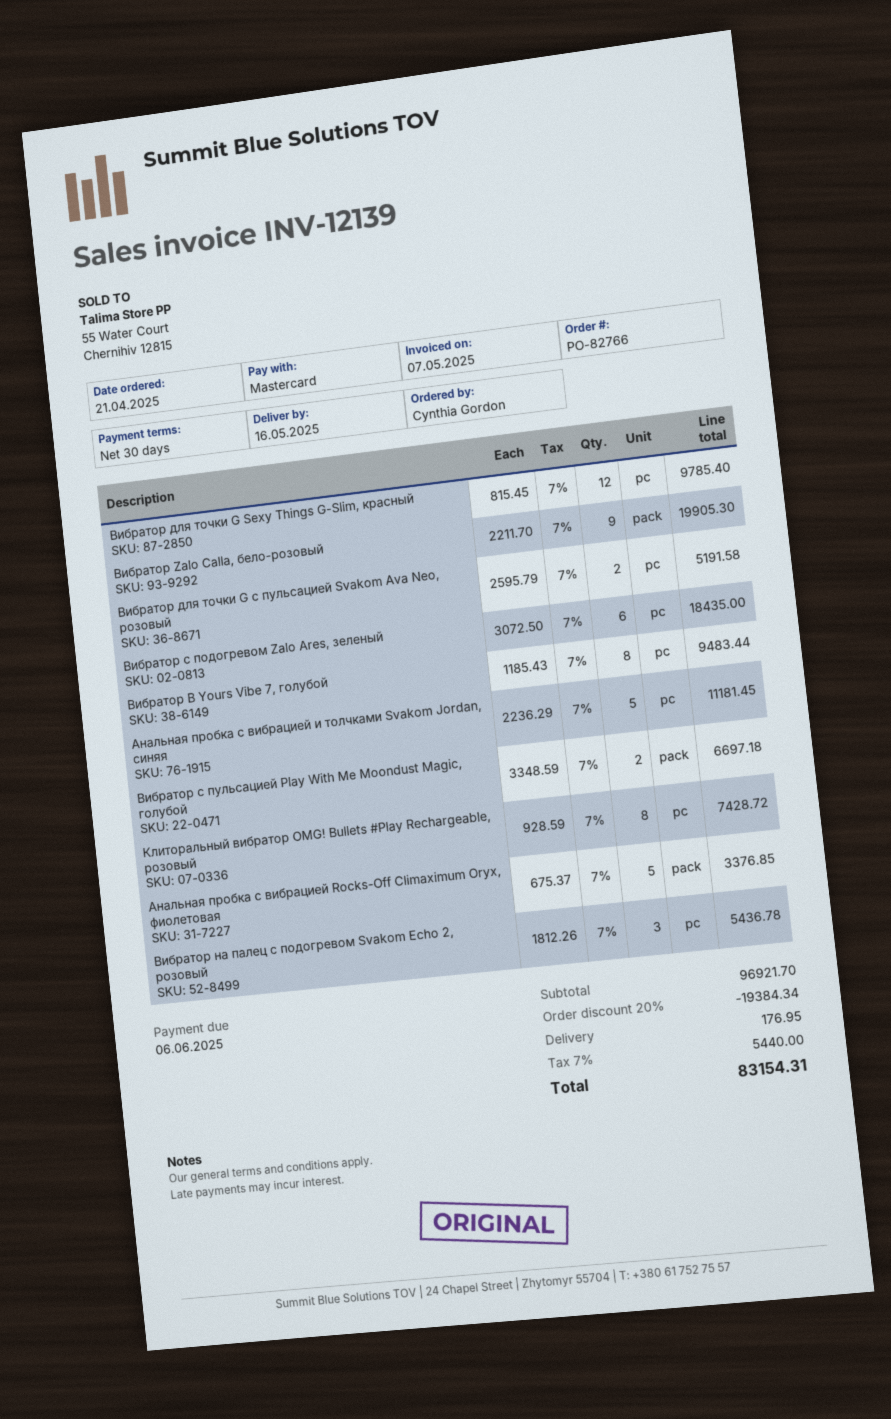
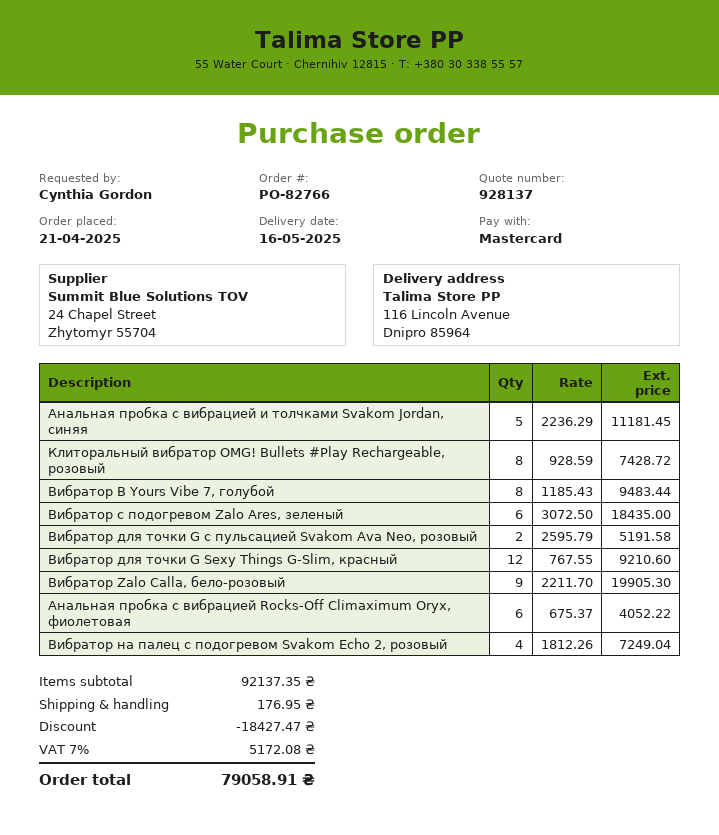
Вибратор для точки G Sexy Things G-Slim, красный: 12 x 815.45 = 9785.40 -> 12 x 767.55 = 9210.60
Вибратор с пульсацией Play With Me Moondust Magic, голубой: 2 x 3348.59 = 6697.18 -> none
Анальная пробка с вибрацией Rocks-Off Climaximum Oryx, фиолетовая: 5 x 675.37 = 3376.85 -> 6 x 675.37 = 4052.22
Вибратор на палец с подогревом Svakom Echo 2, розовый: 3 x 1812.26 = 5436.78 -> 4 x 1812.26 = 7249.04
subtotal: 96921.70 -> 92137.35
discount: 19384.34 -> 18427.47
tax: 7% = 5440.00 -> 7% = 5172.08
total: 83154.31 -> 79058.91

